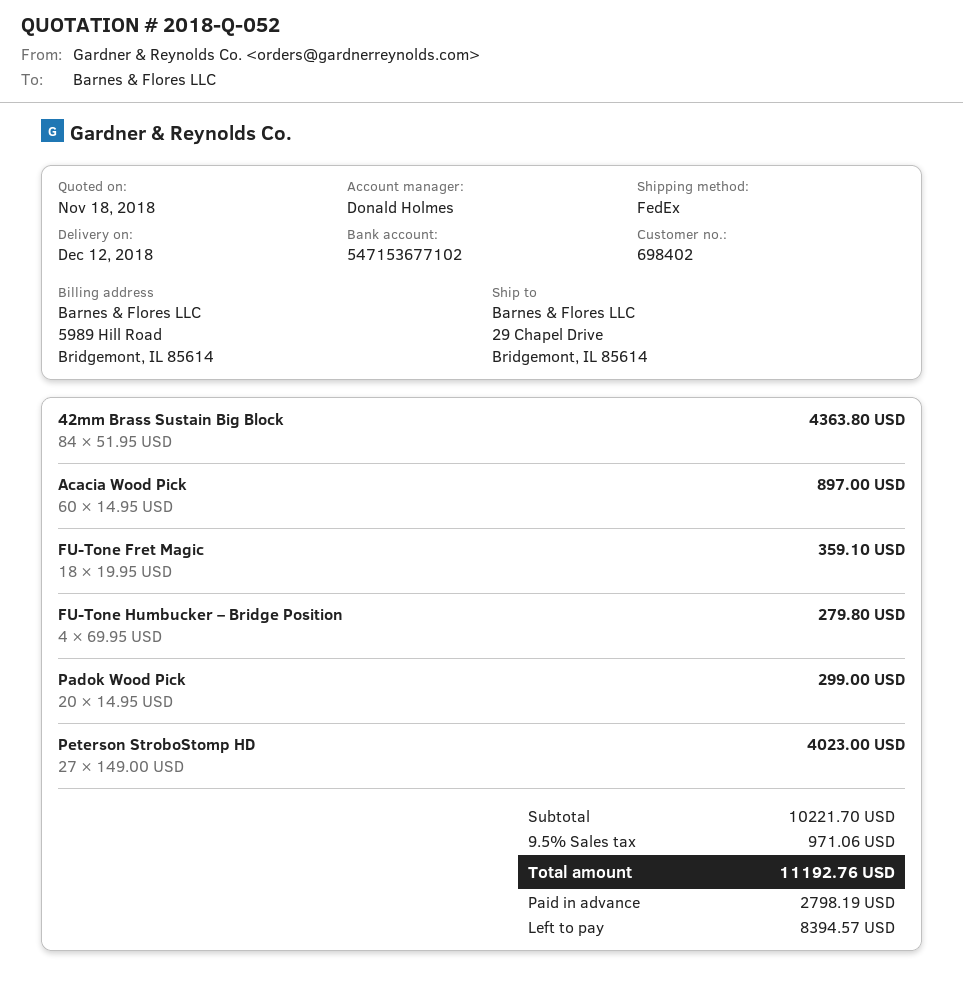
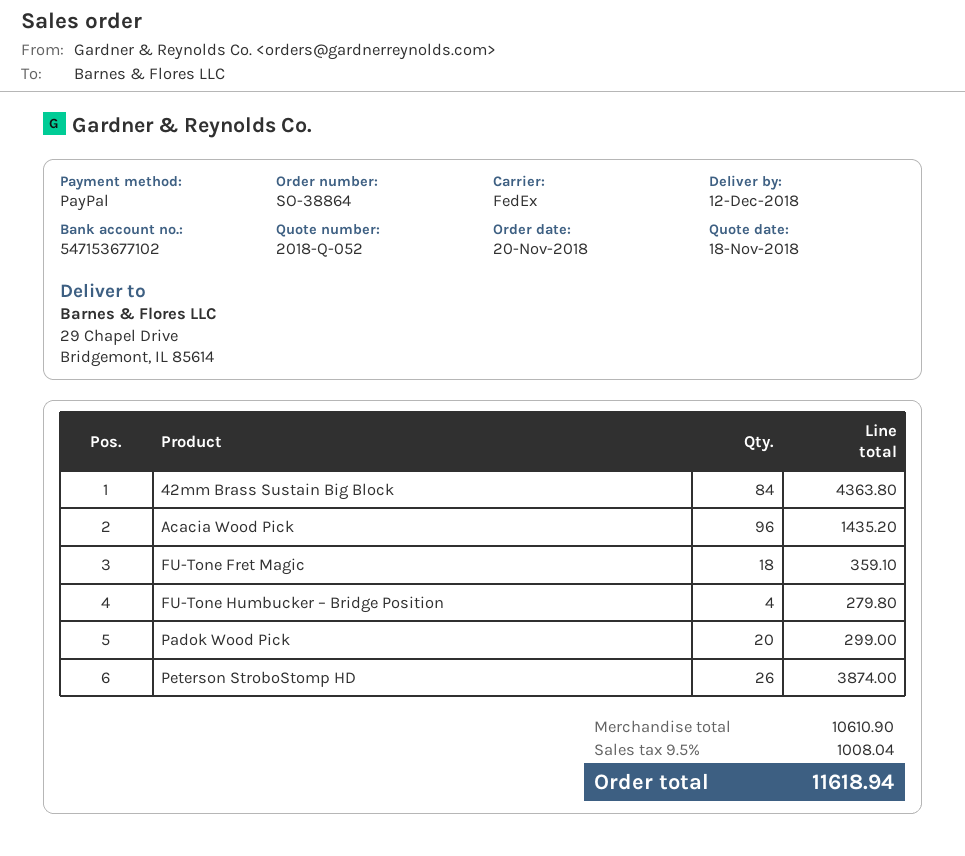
Acacia Wood Pick: 60 for 897.00 -> 96 for 1435.20
Peterson StroboStomp HD: 27 for 4023.00 -> 26 for 3874.00
subtotal: 10221.70 -> 10610.90
tax: 9.5% = 971.06 -> 9.5% = 1008.04
total: 11192.76 -> 11618.94

